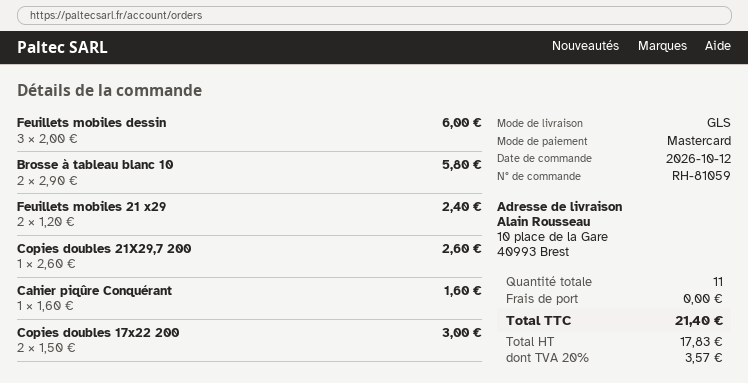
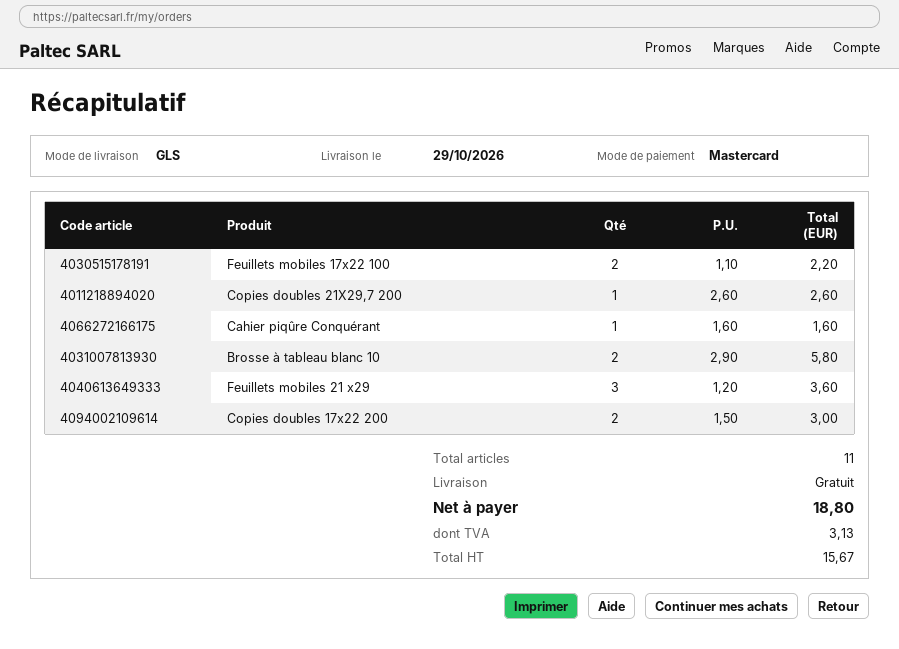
Feuillets mobiles dessin: 3 x 2.00 = 6.00 -> none
Feuillets mobiles 21 x29: 2 x 1.20 = 2.40 -> 3 x 1.20 = 3.60
Feuillets mobiles 17x22 100: none -> 2 x 1.10 = 2.20
net: 17.83 -> 15.67
tax: 3.57 -> 3.13
total: 21.40 -> 18.80

